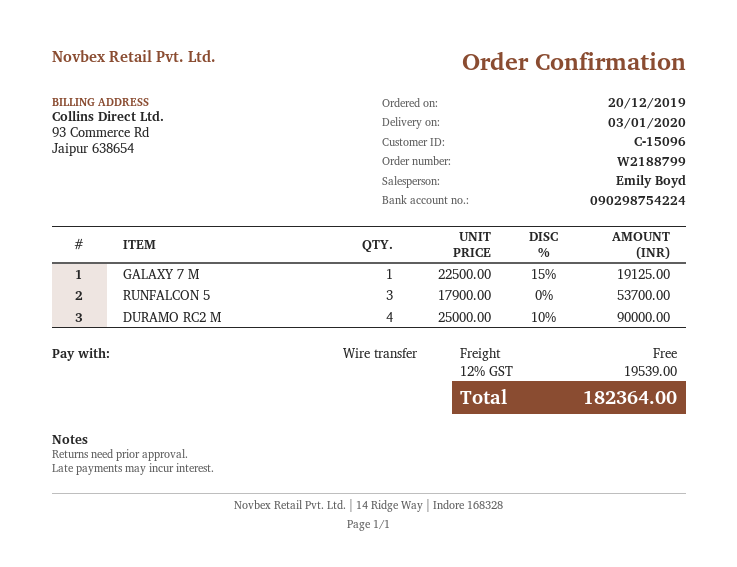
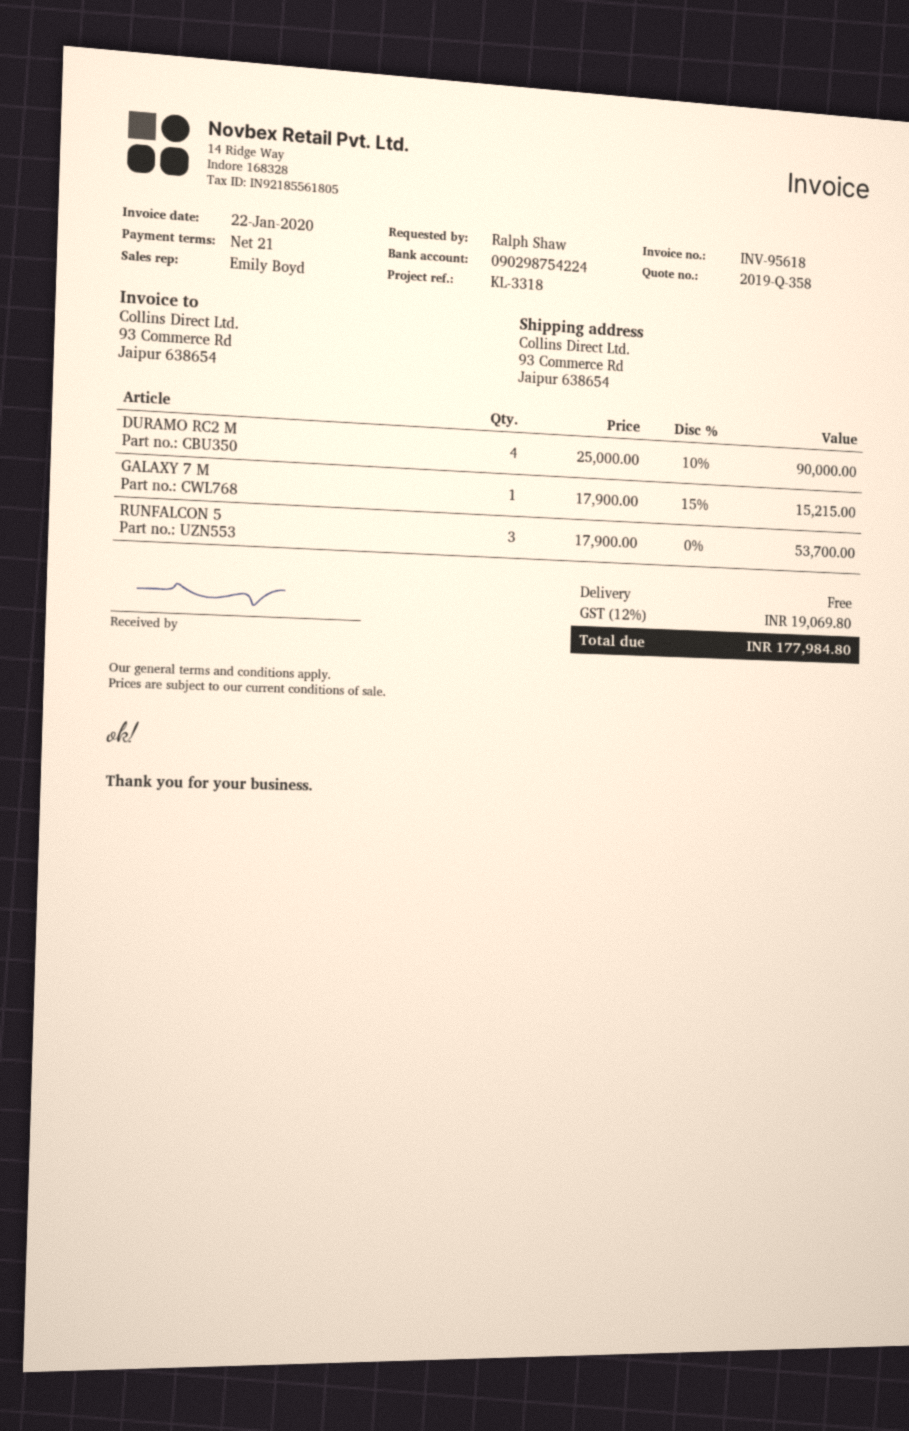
GALAXY 7 M: 1 x 22500.00 - 15% = 19125.00 -> 1 x 17900.00 - 15% = 15215.00
tax: 12% = 19539.00 -> 12% = 19069.80
total: 182364.00 -> 177984.80

